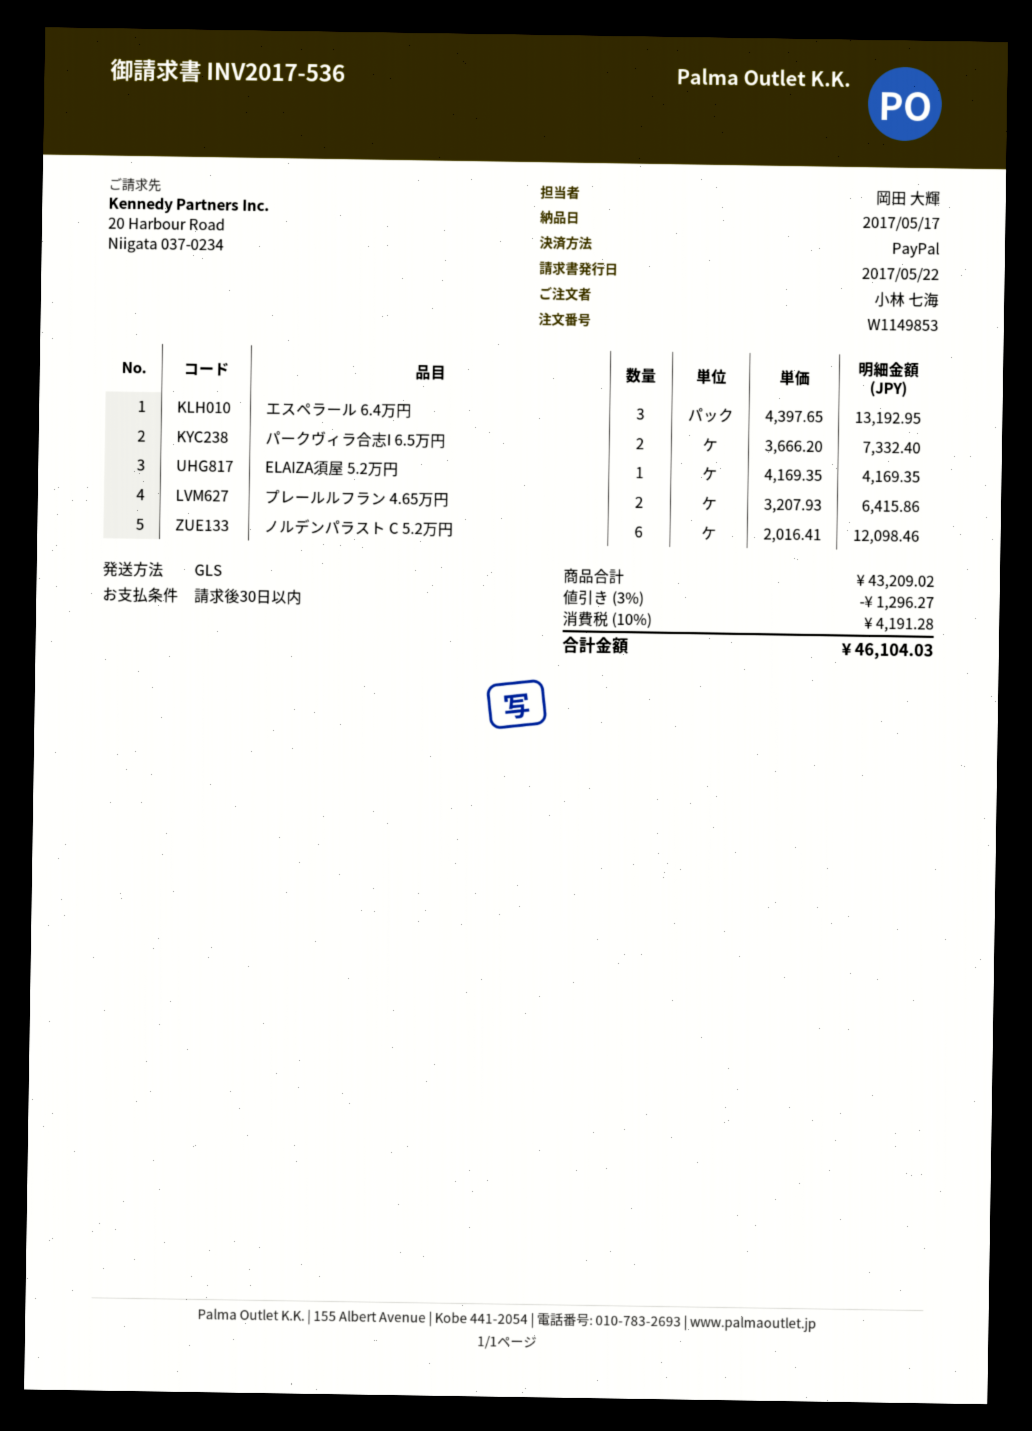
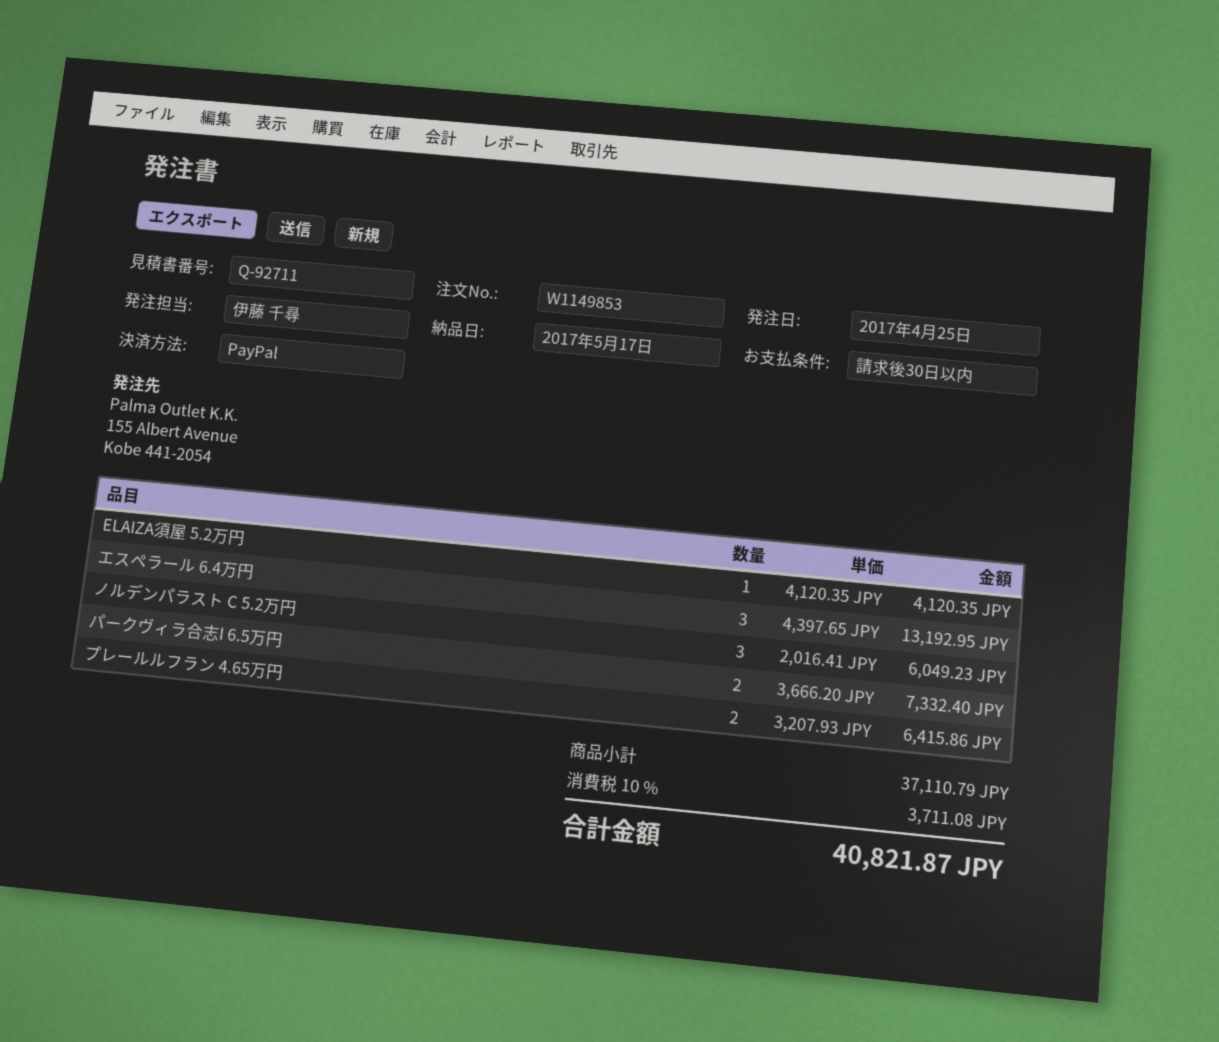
ordered by: 小林 七海 -> 伊藤 千尋
ELAIZA須屋 5.2万円: 1 x 4169.35 = 4169.35 -> 1 x 4120.35 = 4120.35
ノルデンパラスト C 5.2万円: 6 x 2016.41 = 12098.46 -> 3 x 2016.41 = 6049.23
subtotal: 43209.02 -> 37110.79
discount: 3% = 1296.27 -> none
tax: 10% = 4191.28 -> 10% = 3711.08
total: 46104.03 -> 40821.87

